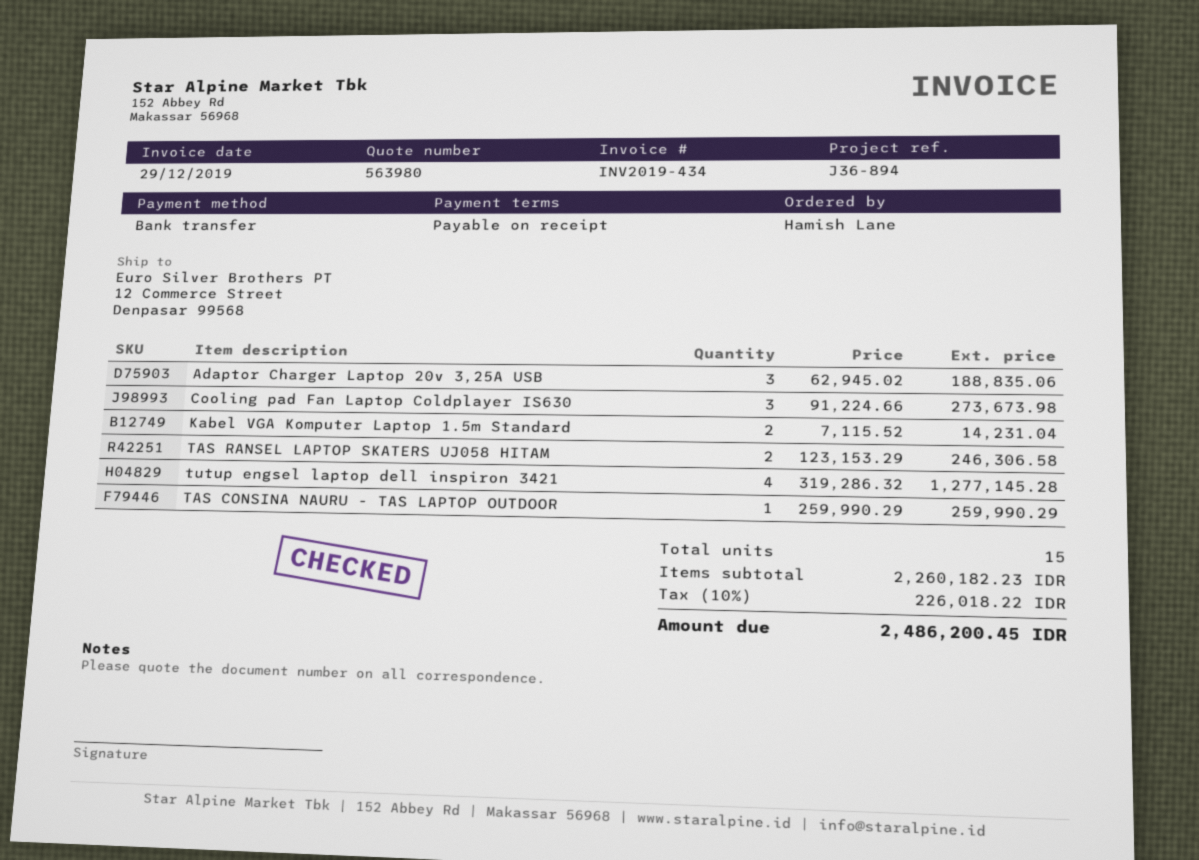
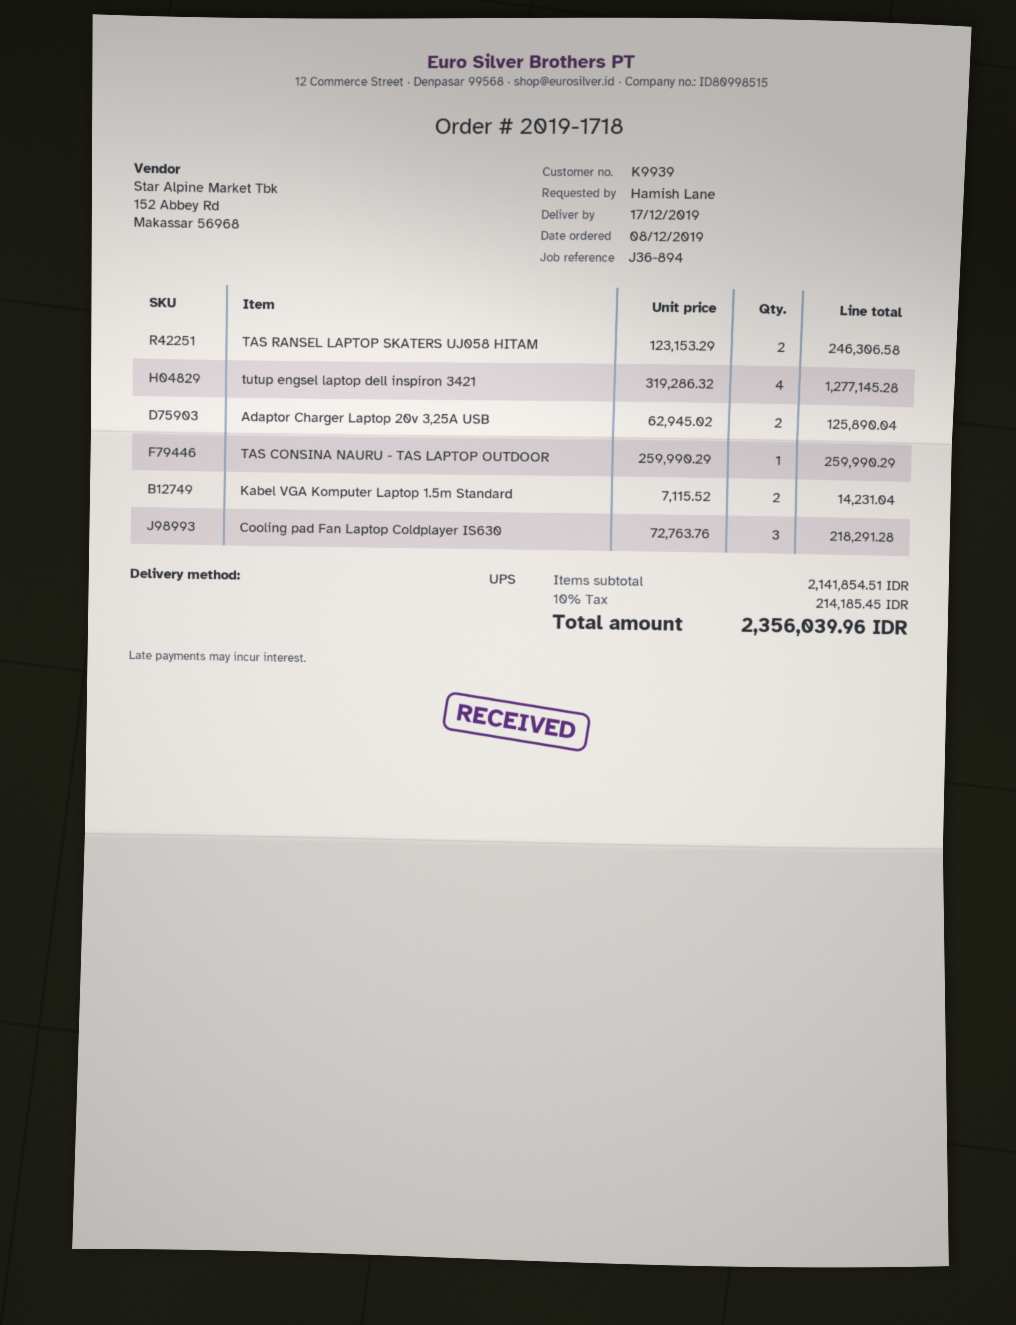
Adaptor Charger Laptop 20v 3,25A USB: 3 x 62945.02 = 188835.06 -> 2 x 62945.02 = 125890.04
Cooling pad Fan Laptop Coldplayer IS630: 3 x 91224.66 = 273673.98 -> 3 x 72763.76 = 218291.28
subtotal: 2260182.23 -> 2141854.51
tax: 10% = 226018.22 -> 10% = 214185.45
total: 2486200.45 -> 2356039.96

